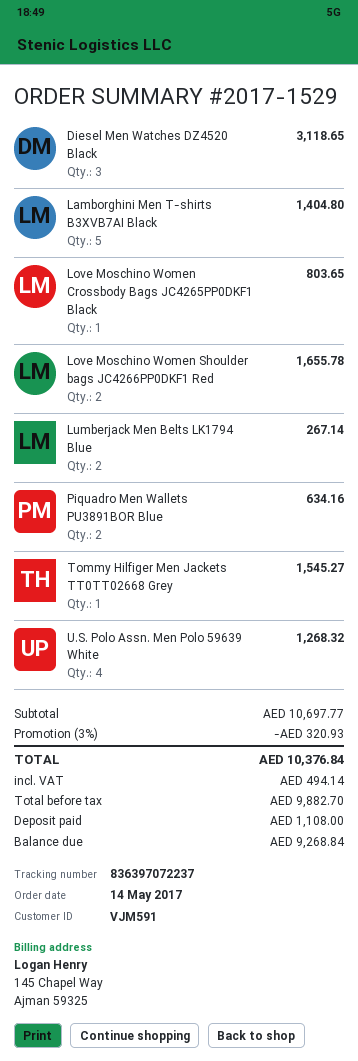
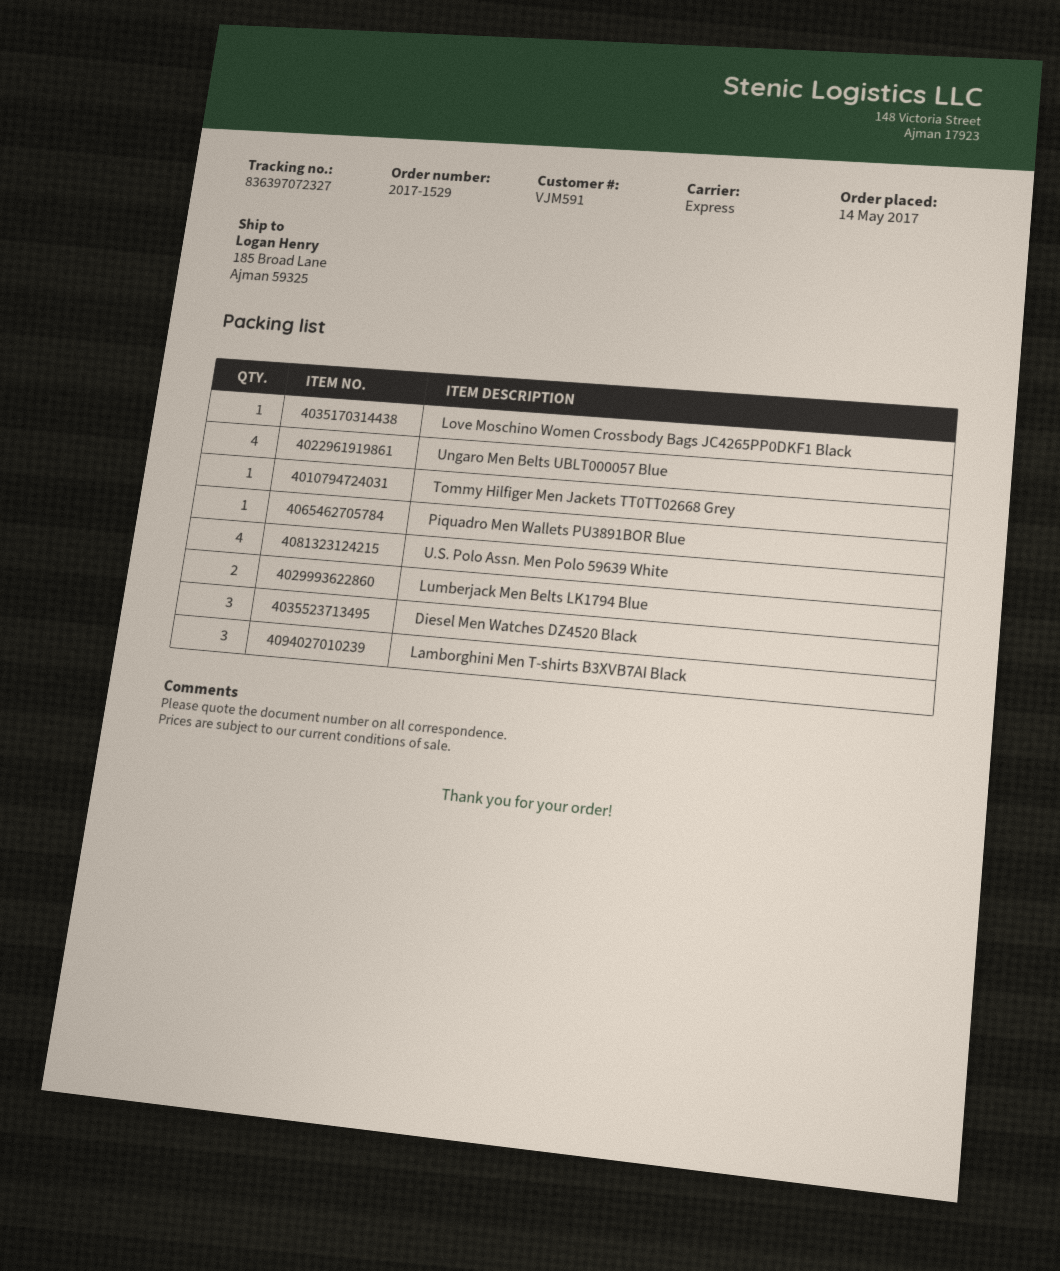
tracking number: 836397072237 -> 836397072327
Lamborghini Men T-shirts B3XVB7AI Black: 5 -> 3
Love Moschino Women Shoulder bags JC4266PP0DKF1 Red: 2 -> none
Piquadro Men Wallets PU3891BOR Blue: 2 -> 1
Ungaro Men Belts UBLT000057 Blue: none -> 4

